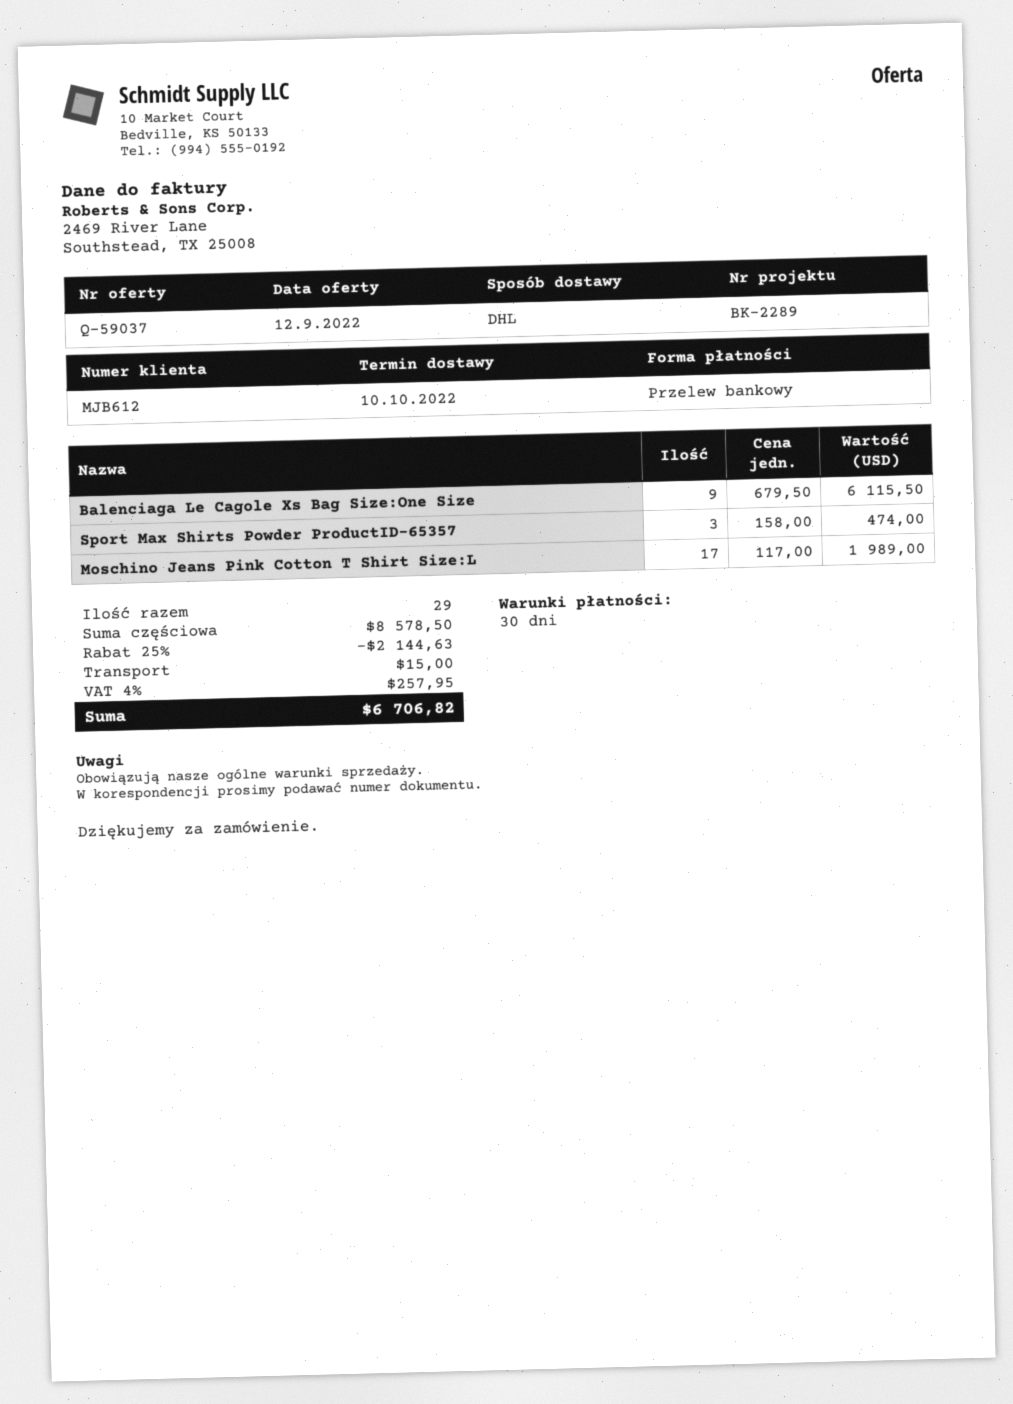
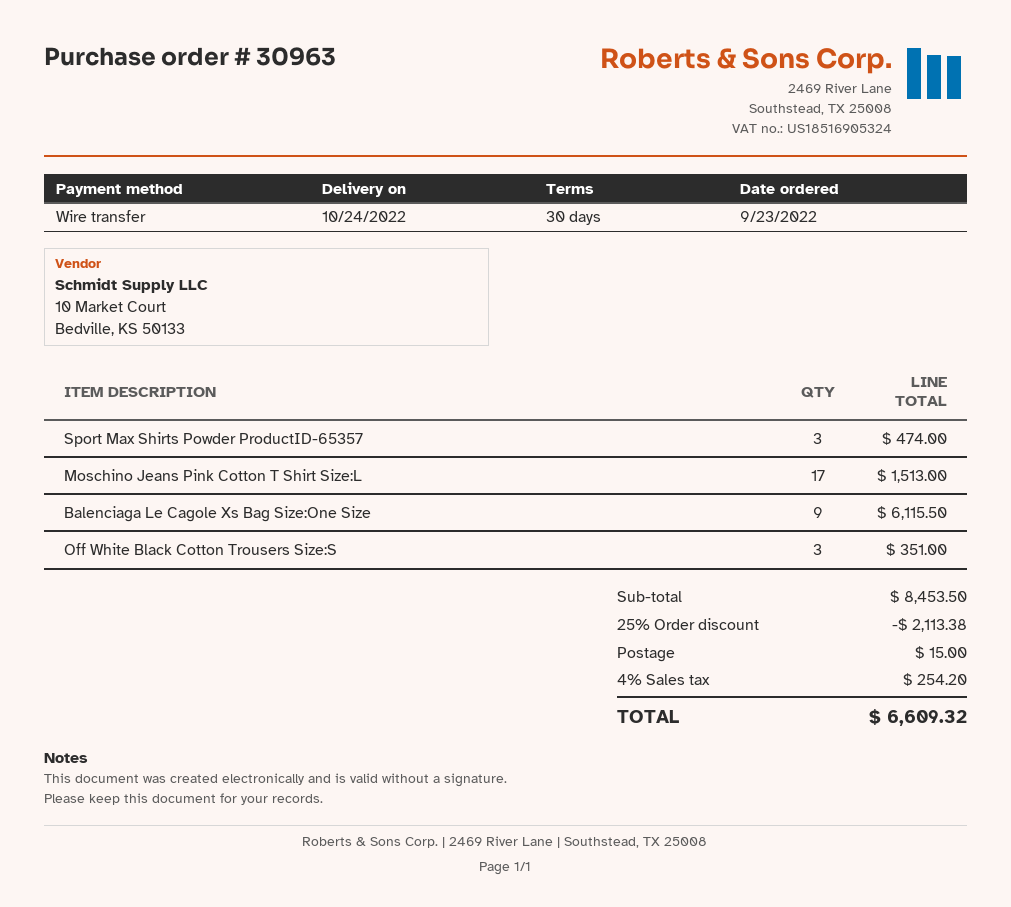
delivery date: 2022-10-10 -> 2022-10-24
Moschino Jeans Pink Cotton T Shirt Size:L: 17 for 1989.00 -> 17 for 1513.00
Off White Black Cotton Trousers Size:S: none -> 3 for 351.00
subtotal: 8578.50 -> 8453.50
discount: 25% = 2144.63 -> 25% = 2113.38
tax: 4% = 257.95 -> 4% = 254.20
total: 6706.82 -> 6609.32

